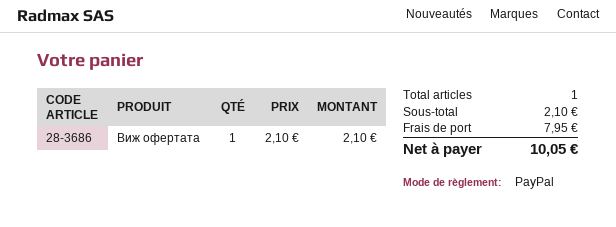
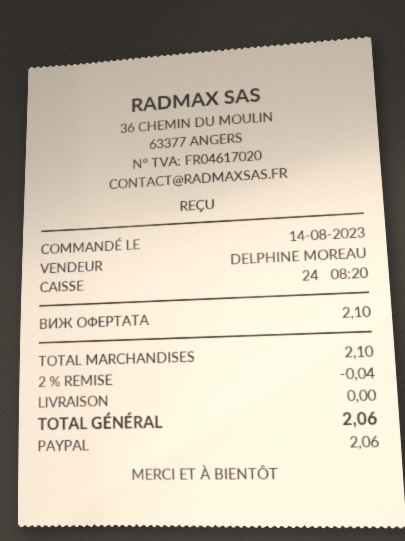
discount: none -> 2% = 0.04
shipping: 7.95 -> 0.00
total: 10.05 -> 2.06

